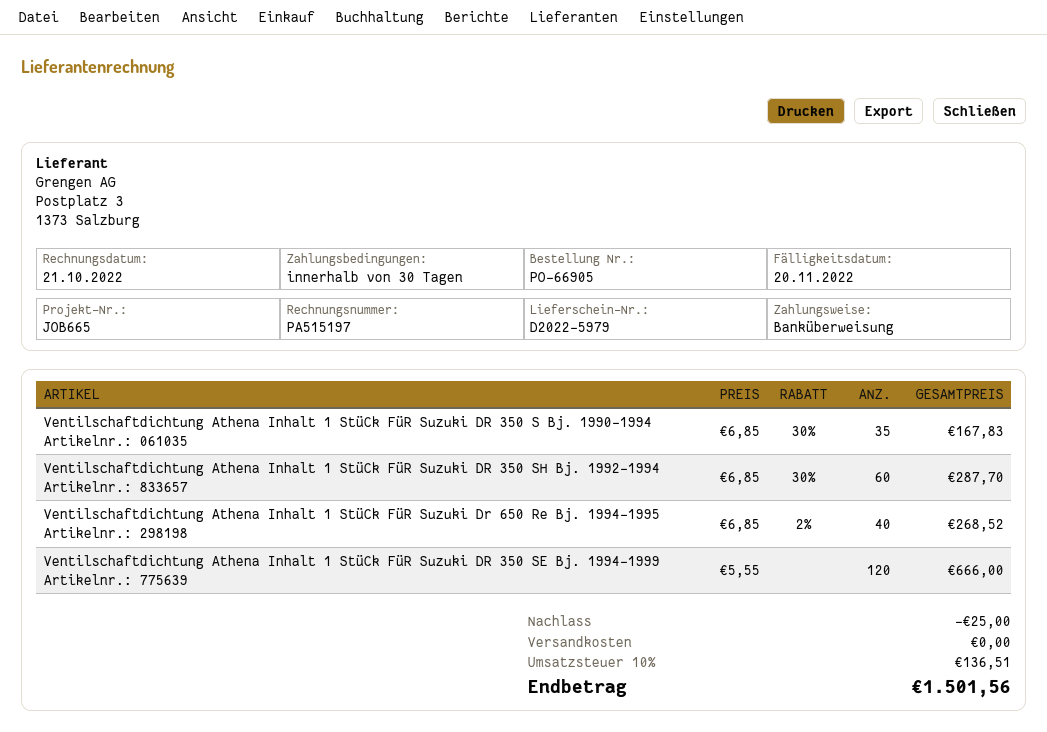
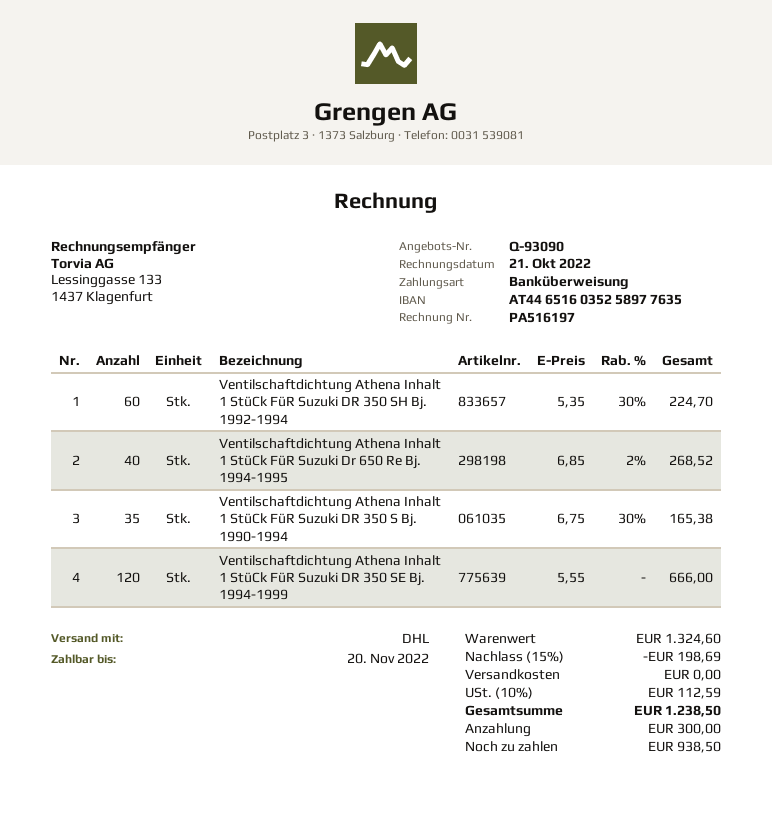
invoice number: PA515197 -> PA516197
Ventilschaftdichtung Athena Inhalt 1 StüCk FüR Suzuki DR 350 S Bj. 1990-1994: 35 x 6.85 - 30% = 167.83 -> 35 x 6.75 - 30% = 165.38
Ventilschaftdichtung Athena Inhalt 1 StüCk FüR Suzuki DR 350 SH Bj. 1992-1994: 60 x 6.85 - 30% = 287.70 -> 60 x 5.35 - 30% = 224.70
discount: 25.00 -> 198.69
tax: 10% = 136.51 -> 10% = 112.59
total: 1501.56 -> 1238.50

